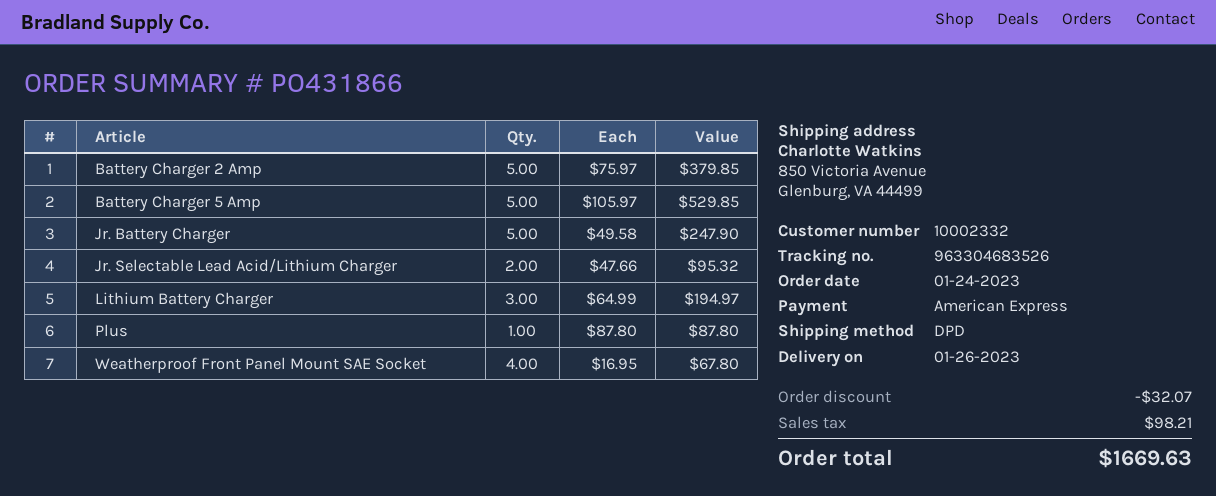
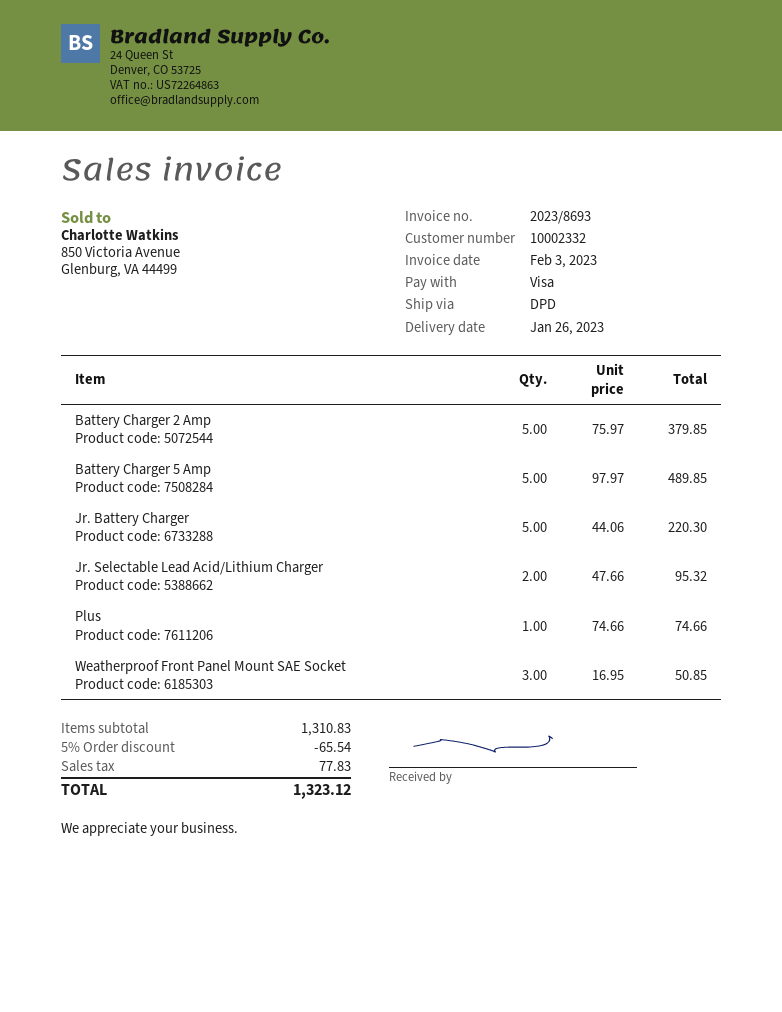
payment method: American Express -> Visa
Battery Charger 5 Amp: 5 x 105.97 = 529.85 -> 5 x 97.97 = 489.85
Jr. Battery Charger: 5 x 49.58 = 247.90 -> 5 x 44.06 = 220.30
Lithium Battery Charger: 3 x 64.99 = 194.97 -> none
Plus: 1 x 87.80 = 87.80 -> 1 x 74.66 = 74.66
Weatherproof Front Panel Mount SAE Socket: 4 x 16.95 = 67.80 -> 3 x 16.95 = 50.85
discount: 32.07 -> 65.54
tax: 98.21 -> 77.83
total: 1669.63 -> 1323.12

